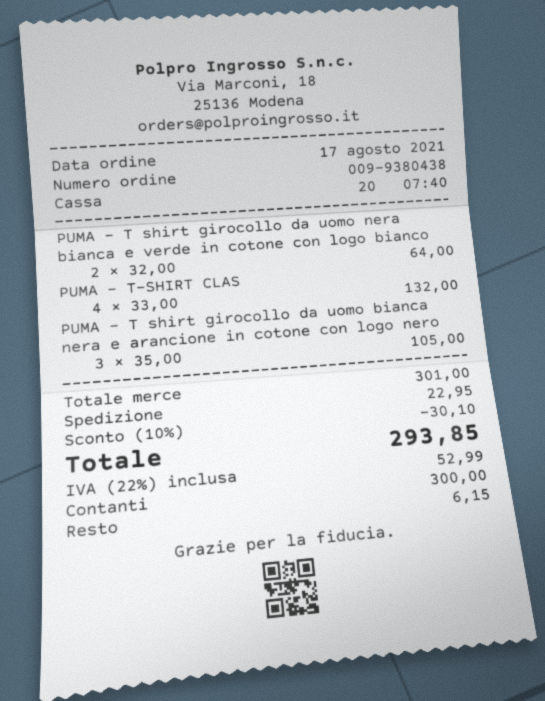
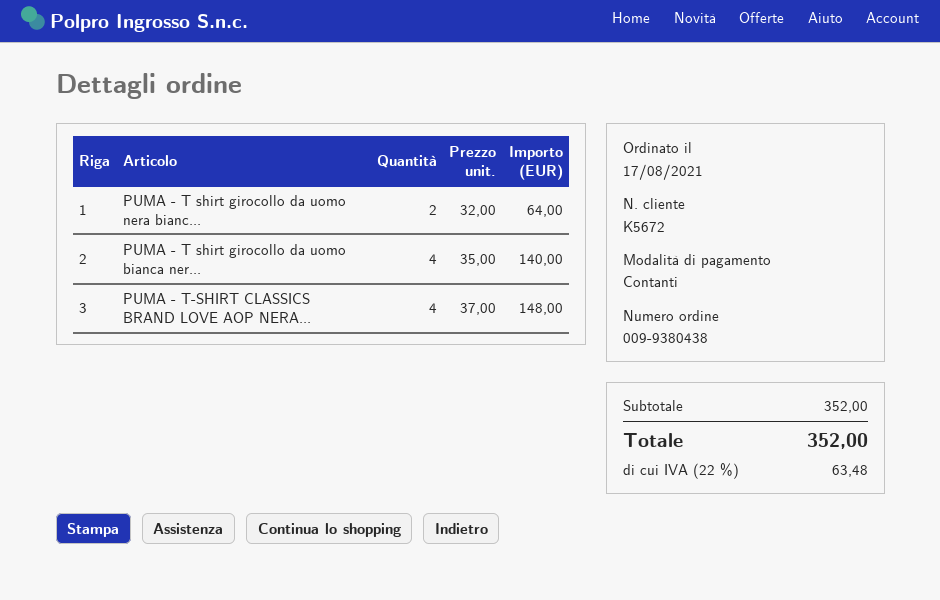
PUMA - T-SHIRT CLAS: 4 x 33.00 = 132.00 -> 4 x 37.00 = 148.00
PUMA - T shirt girocollo da uomo bianca nera e arancione in cotone con logo nero: 3 x 35.00 = 105.00 -> 4 x 35.00 = 140.00
subtotal: 301.00 -> 352.00
discount: 10% = 30.10 -> none
shipping: 22.95 -> none
tax: 22% = 52.99 -> 22% = 63.48
total: 293.85 -> 352.00

